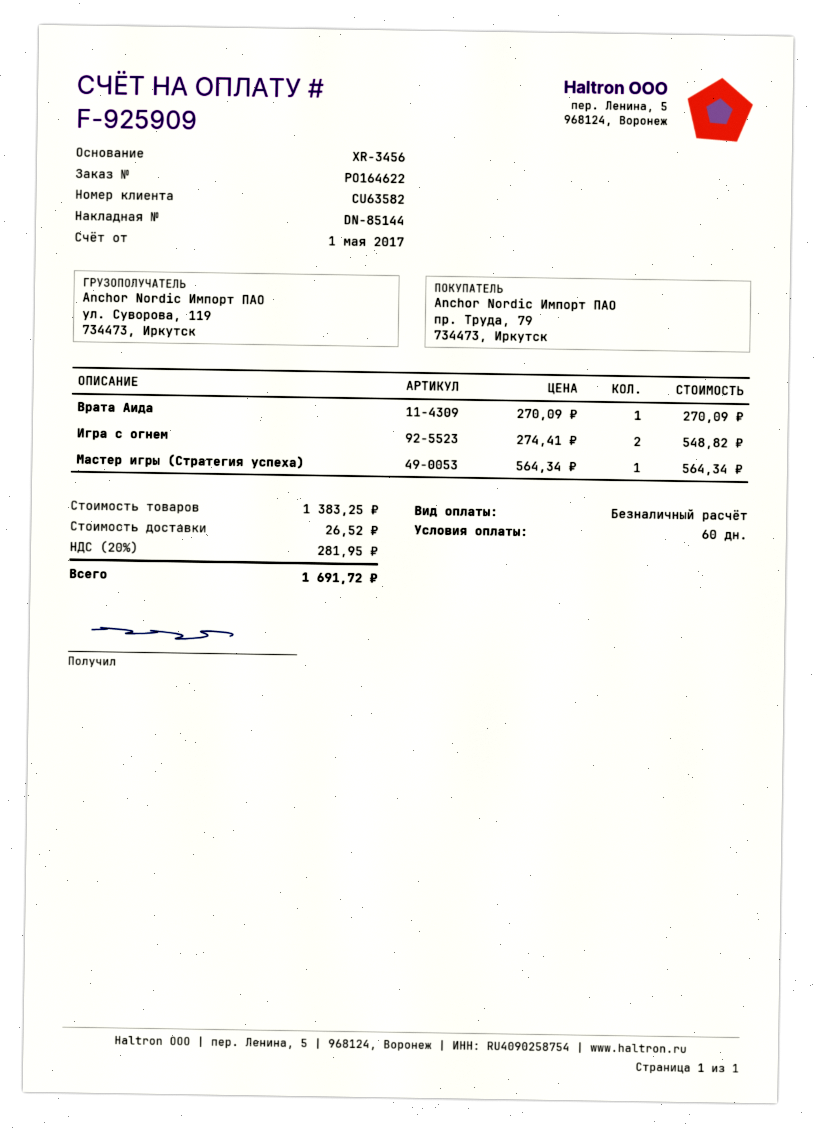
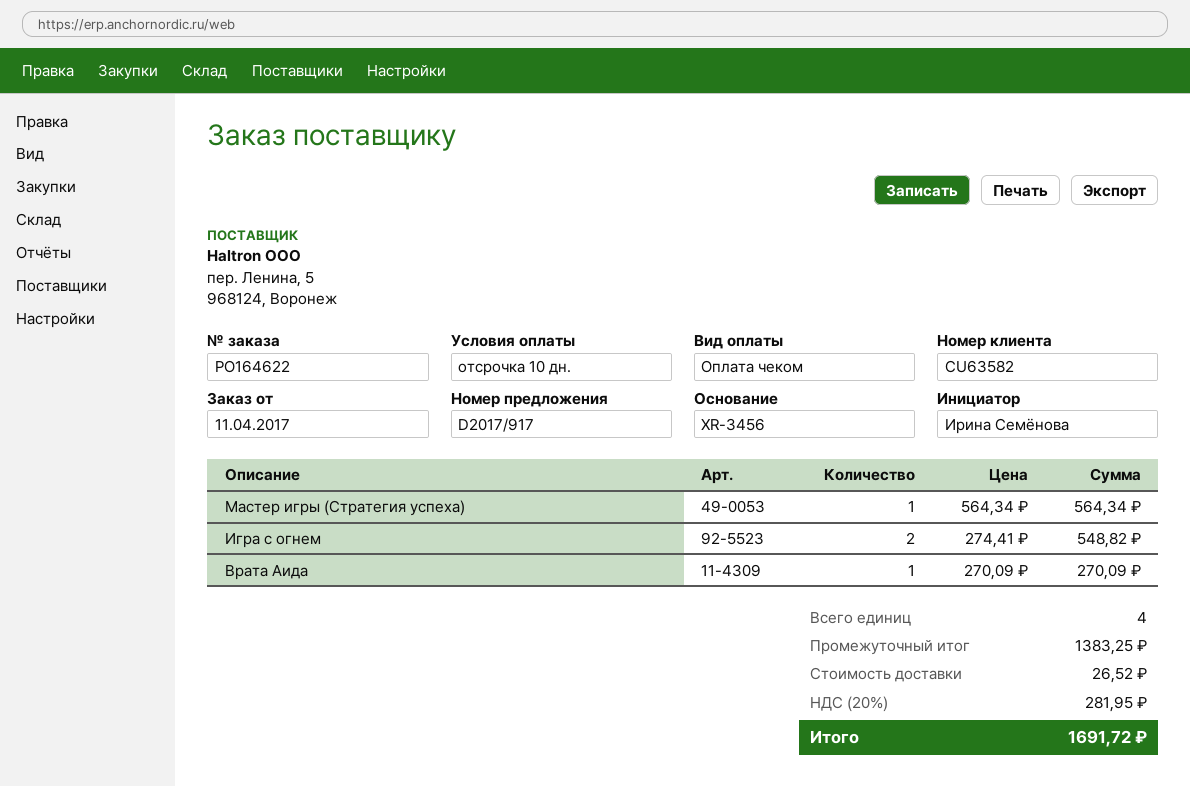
payment terms: 60 days -> 10 days
payment method: bank transfer -> cheque

